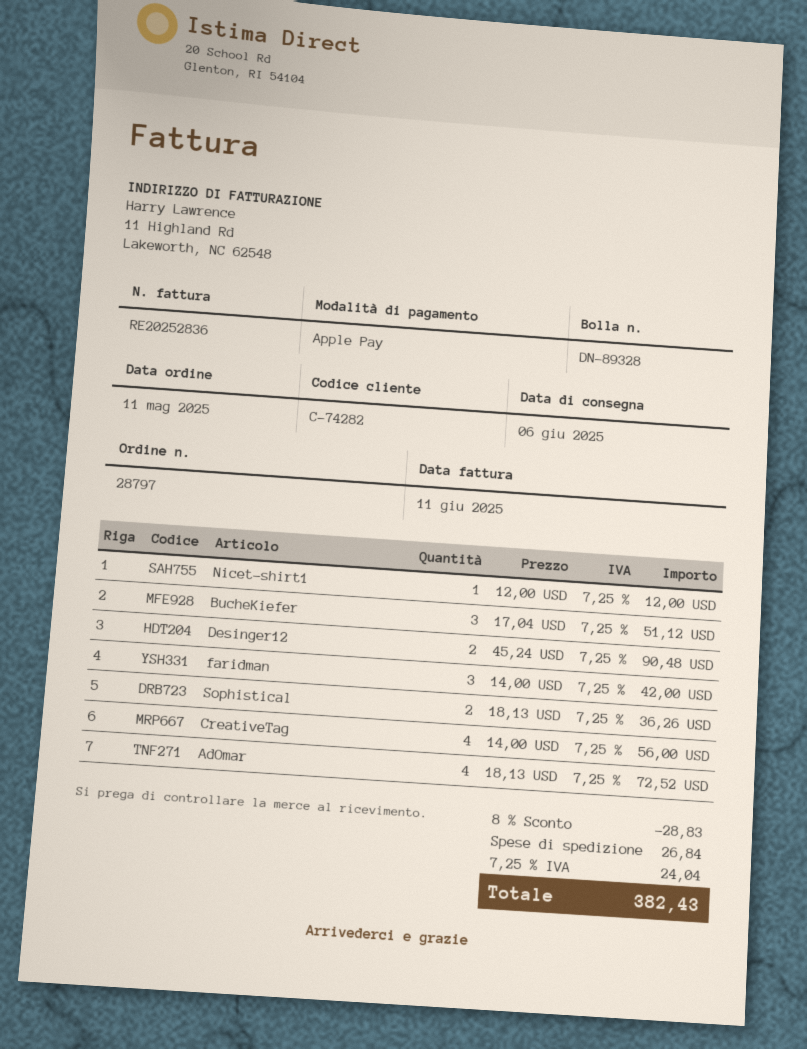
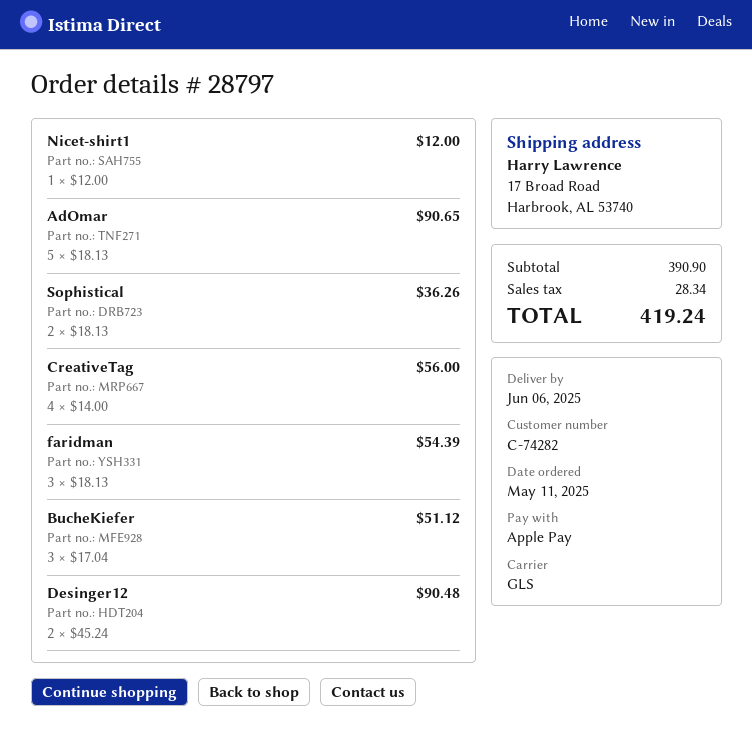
faridman: 3 x 14.00 = 42.00 -> 3 x 18.13 = 54.39
AdOmar: 4 x 18.13 = 72.52 -> 5 x 18.13 = 90.65
discount: 8% = 28.83 -> none
shipping: 26.84 -> none
tax: 24.04 -> 28.34
total: 382.43 -> 419.24

